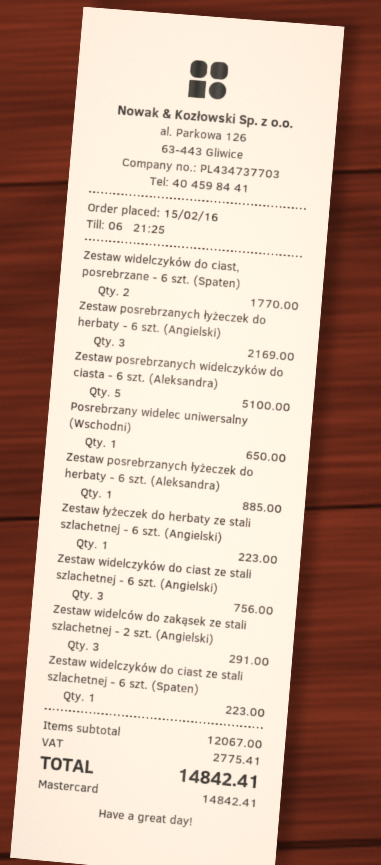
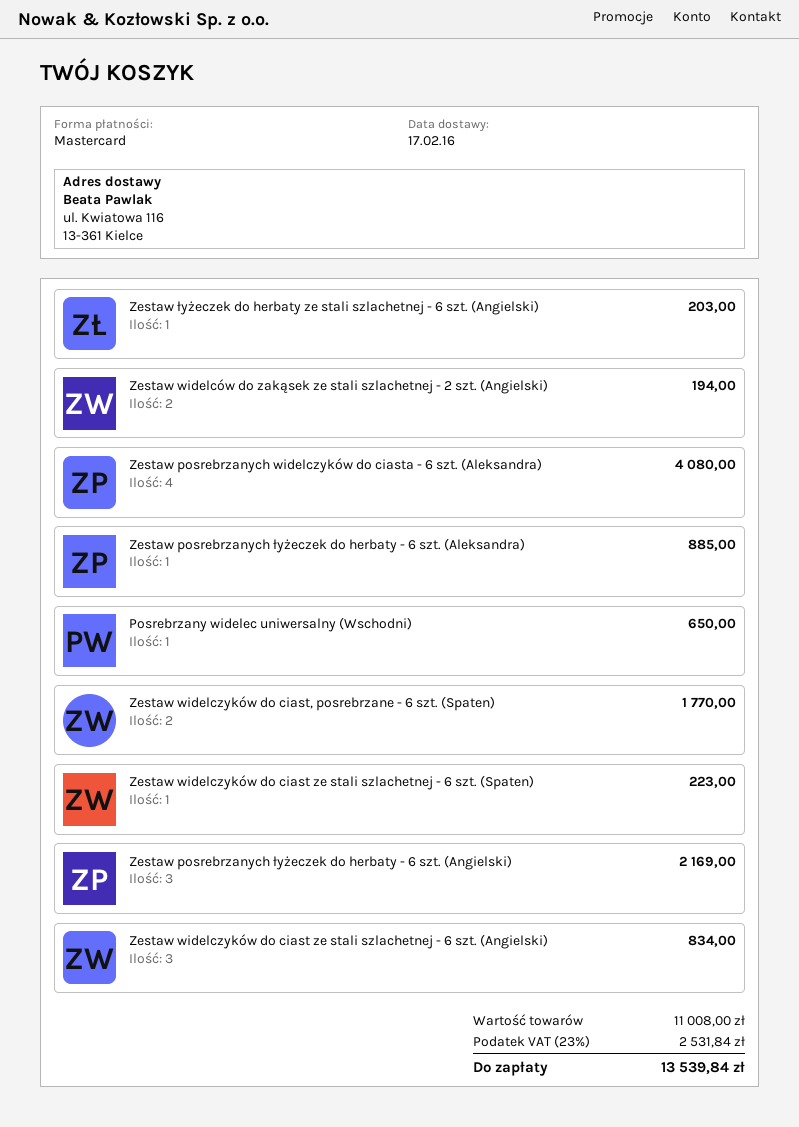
Zestaw posrebrzanych widelczyków do ciasta - 6 szt. (Aleksandra): 5 for 5100.00 -> 4 for 4080.00
Zestaw łyżeczek do herbaty ze stali szlachetnej - 6 szt. (Angielski): 1 for 223.00 -> 1 for 203.00
Zestaw widelczyków do ciast ze stali szlachetnej - 6 szt. (Angielski): 3 for 756.00 -> 3 for 834.00
Zestaw widelców do zakąsek ze stali szlachetnej - 2 szt. (Angielski): 3 for 291.00 -> 2 for 194.00
subtotal: 12067.00 -> 11008.00
tax: 2775.41 -> 2531.84
total: 14842.41 -> 13539.84

